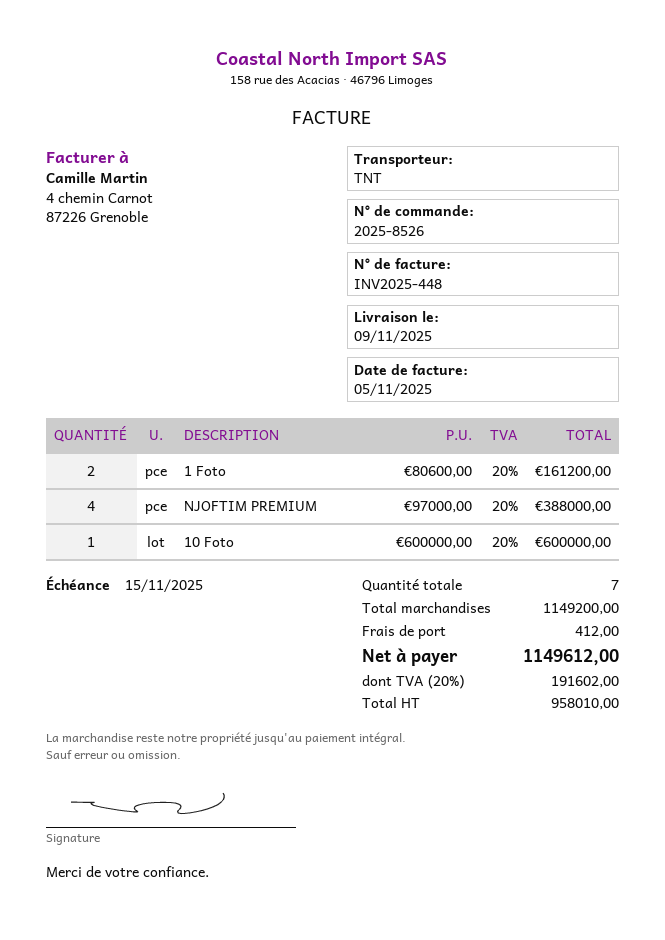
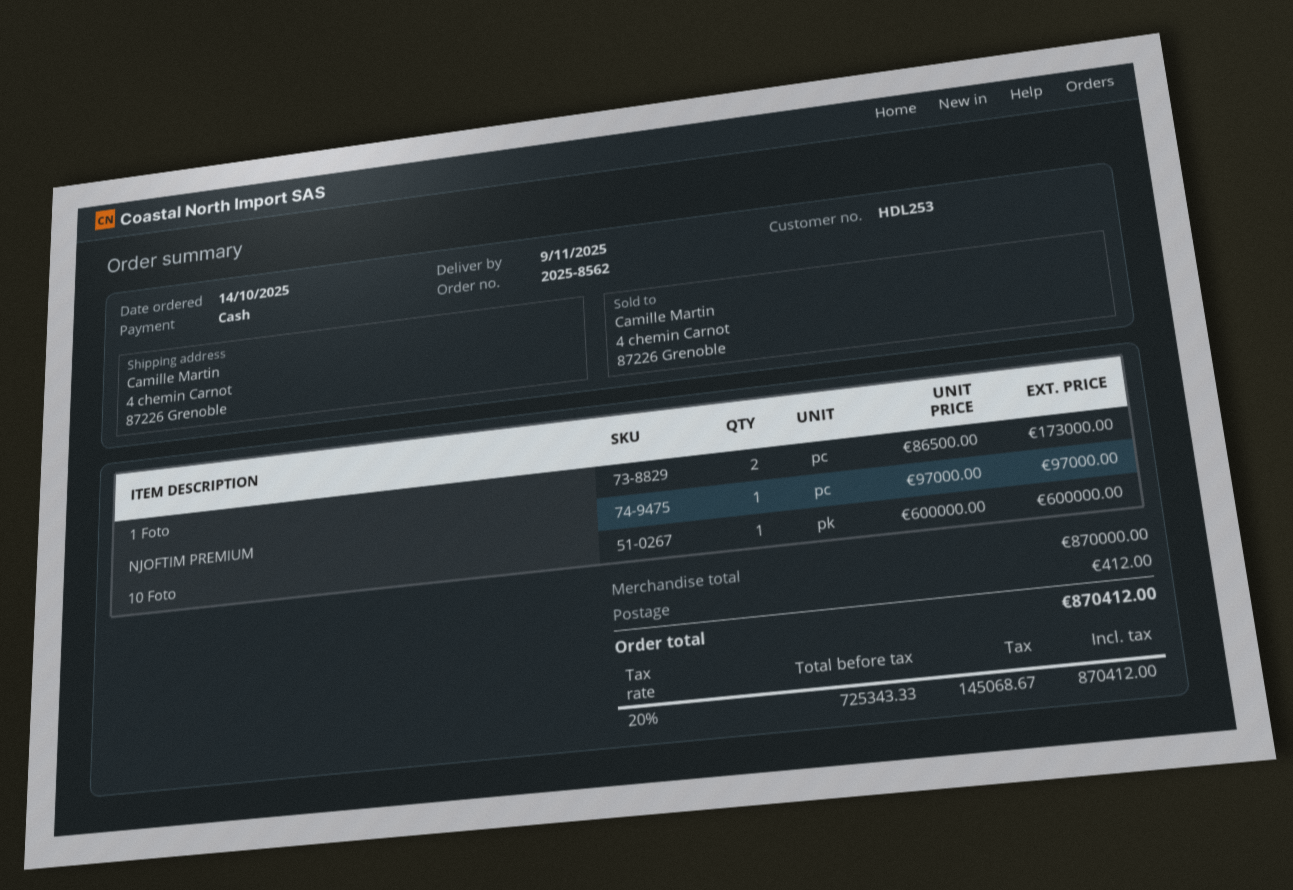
order number: 2025-8526 -> 2025-8562
1 Foto: 2 x 80600.00 = 161200.00 -> 2 x 86500.00 = 173000.00
NJOFTIM PREMIUM: 4 x 97000.00 = 388000.00 -> 1 x 97000.00 = 97000.00
subtotal: 1149200.00 -> 870000.00
net: 958010.00 -> 725343.33
tax: 20% = 191602.00 -> 20% = 145068.67
total: 1149612.00 -> 870412.00

